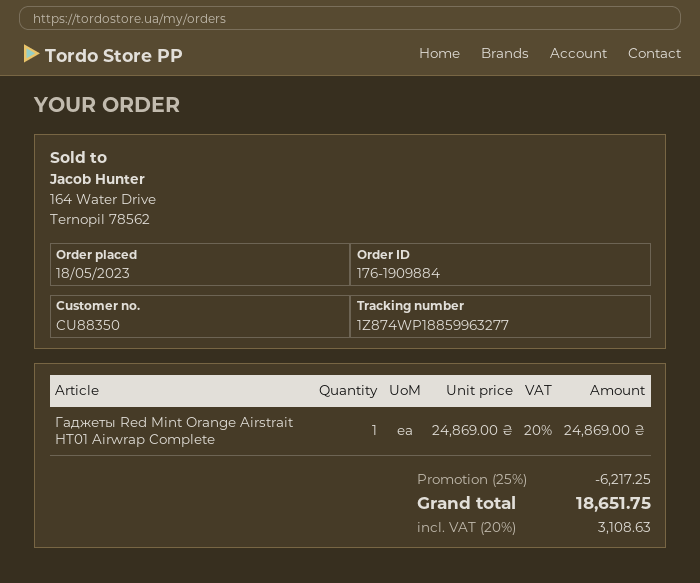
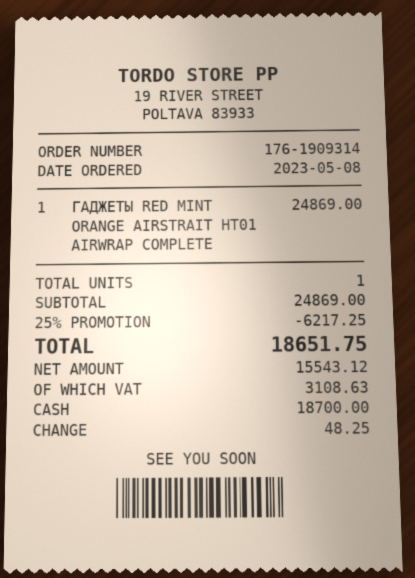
order number: 176-1909884 -> 176-1909314
order date: 2023-05-18 -> 2023-05-08

